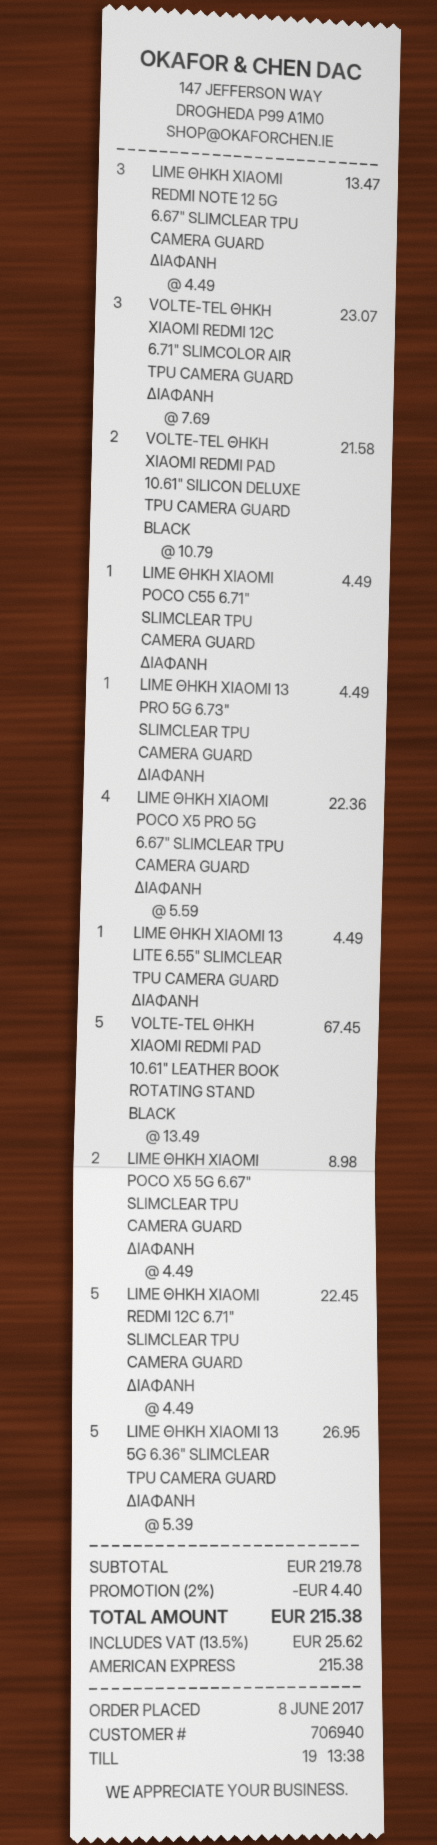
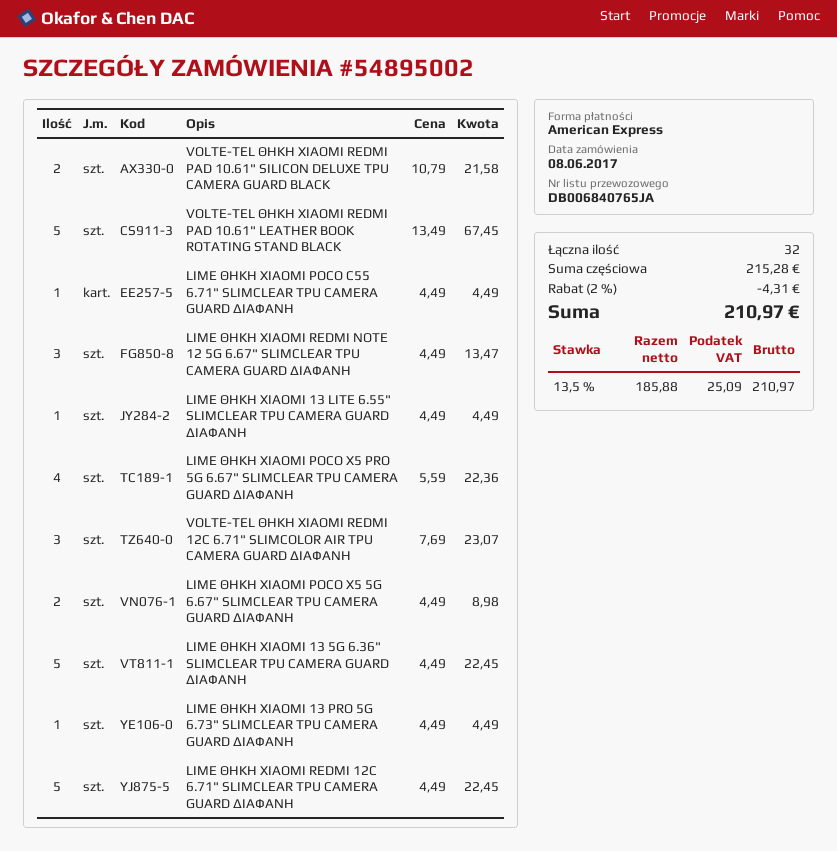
LIME ΘΗΚΗ XIAOMI 13 5G 6.36" SLIMCLEAR TPU CAMERA GUARD ΔΙΑΦΑΝΗ: 5 x 5.39 = 26.95 -> 5 x 4.49 = 22.45
subtotal: 219.78 -> 215.28
discount: 2% = 4.40 -> 2% = 4.31
tax: 13.5% = 25.62 -> 13.5% = 25.09
total: 215.38 -> 210.97

